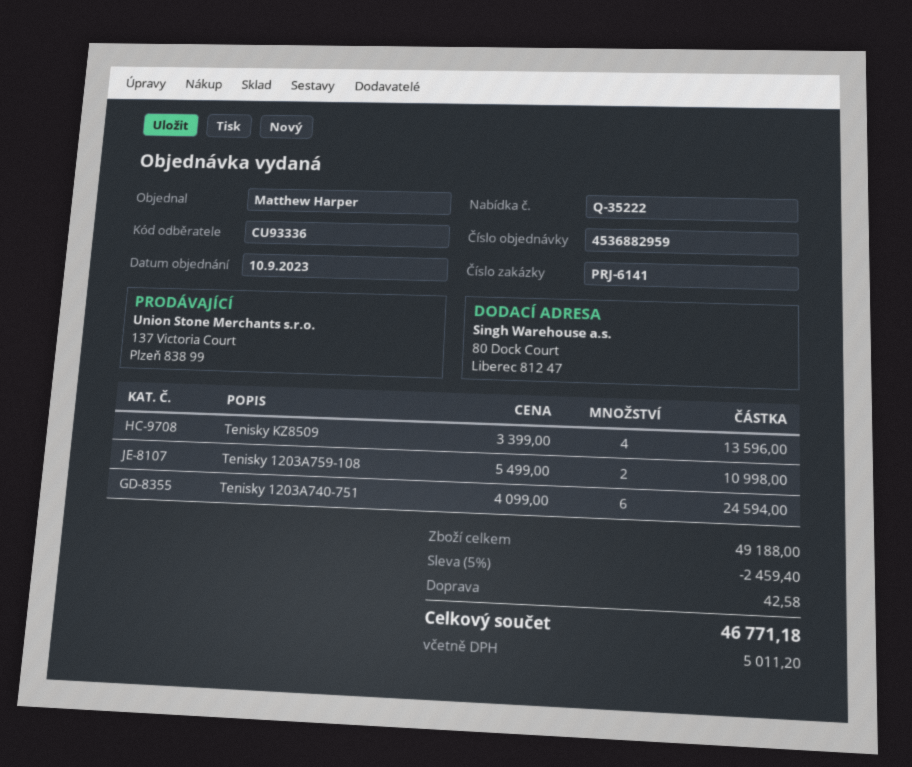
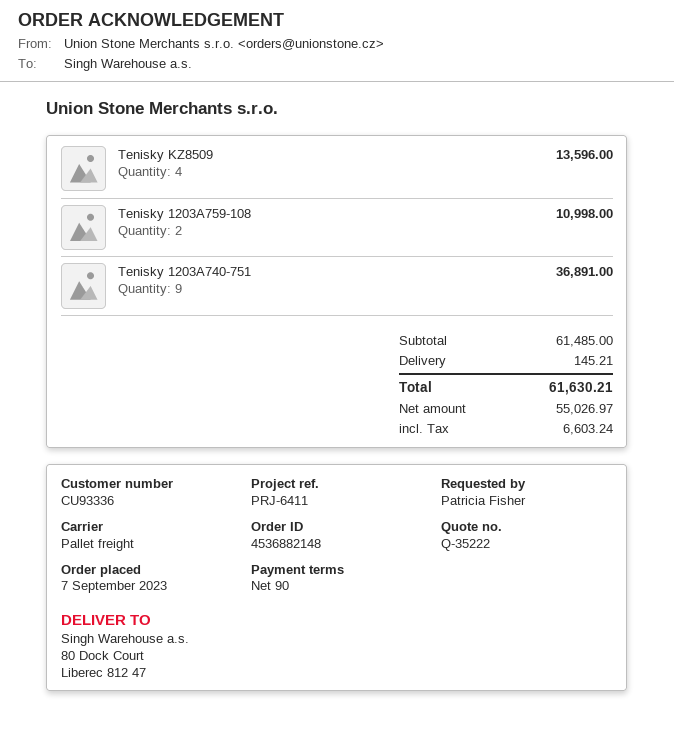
order number: 4536882959 -> 4536882148
order date: 2023-09-10 -> 2023-09-07
reference: PRJ-6141 -> PRJ-6411
ordered by: Matthew Harper -> Patricia Fisher
Tenisky 1203A740-751: 6 for 24594.00 -> 9 for 36891.00
subtotal: 49188.00 -> 61485.00
discount: 5% = 2459.40 -> none
shipping: 42.58 -> 145.21
tax: 5011.20 -> 6603.24
total: 46771.18 -> 61630.21

